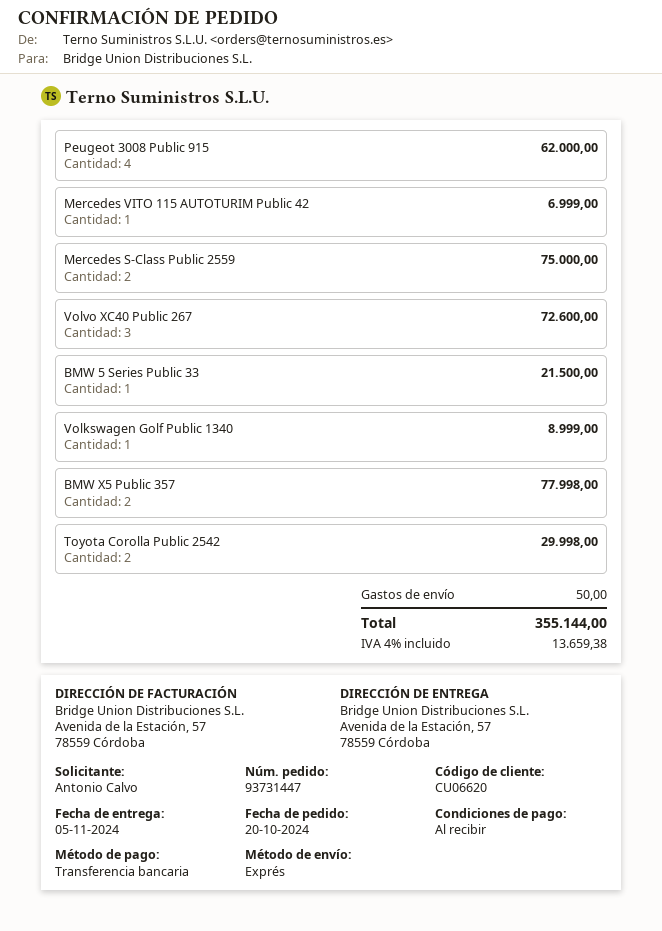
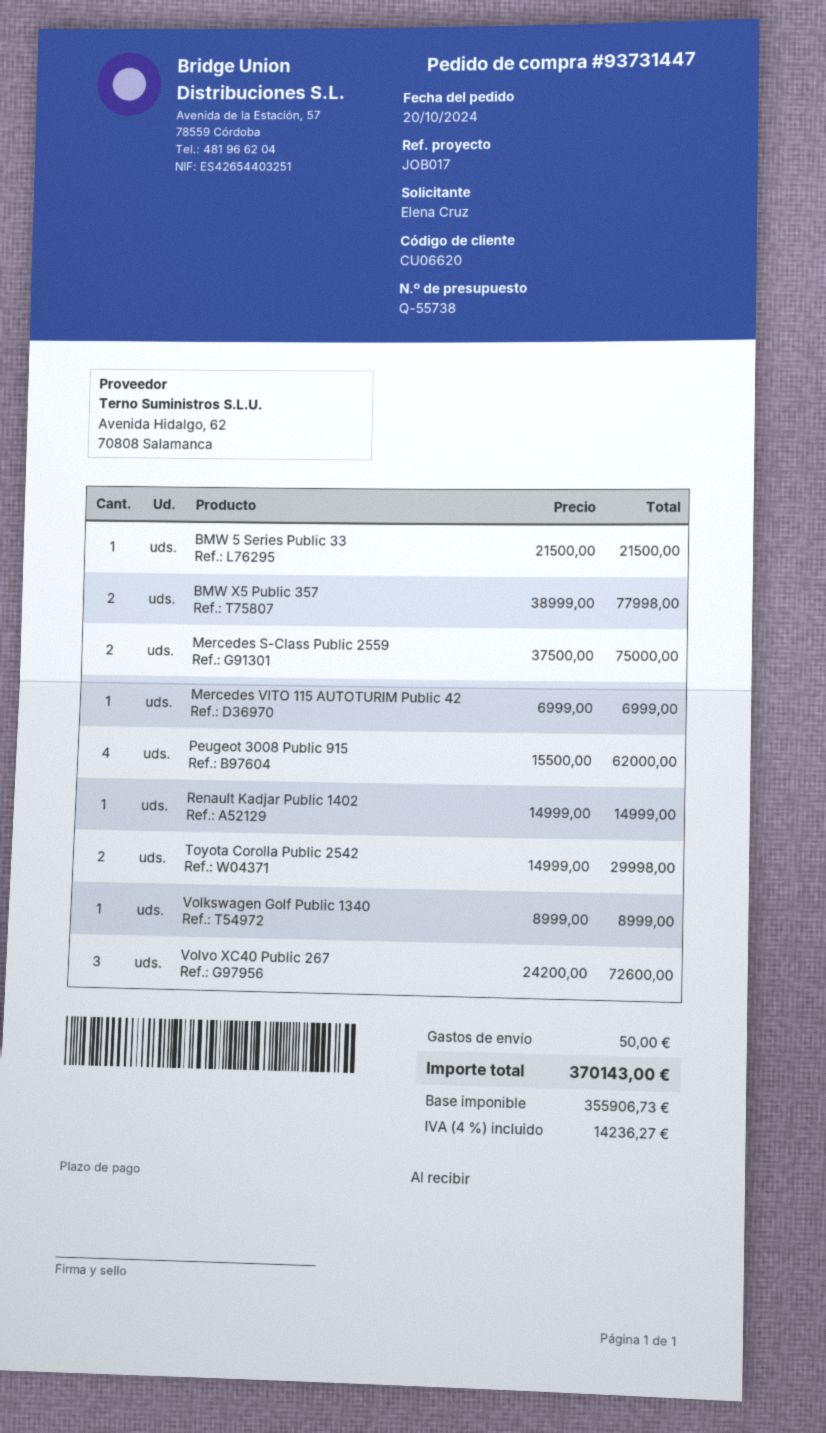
ordered by: Antonio Calvo -> Elena Cruz
Renault Kadjar Public 1402: none -> 1 for 14999.00
tax: 4% = 13659.38 -> 4% = 14236.27
total: 355144.00 -> 370143.00

